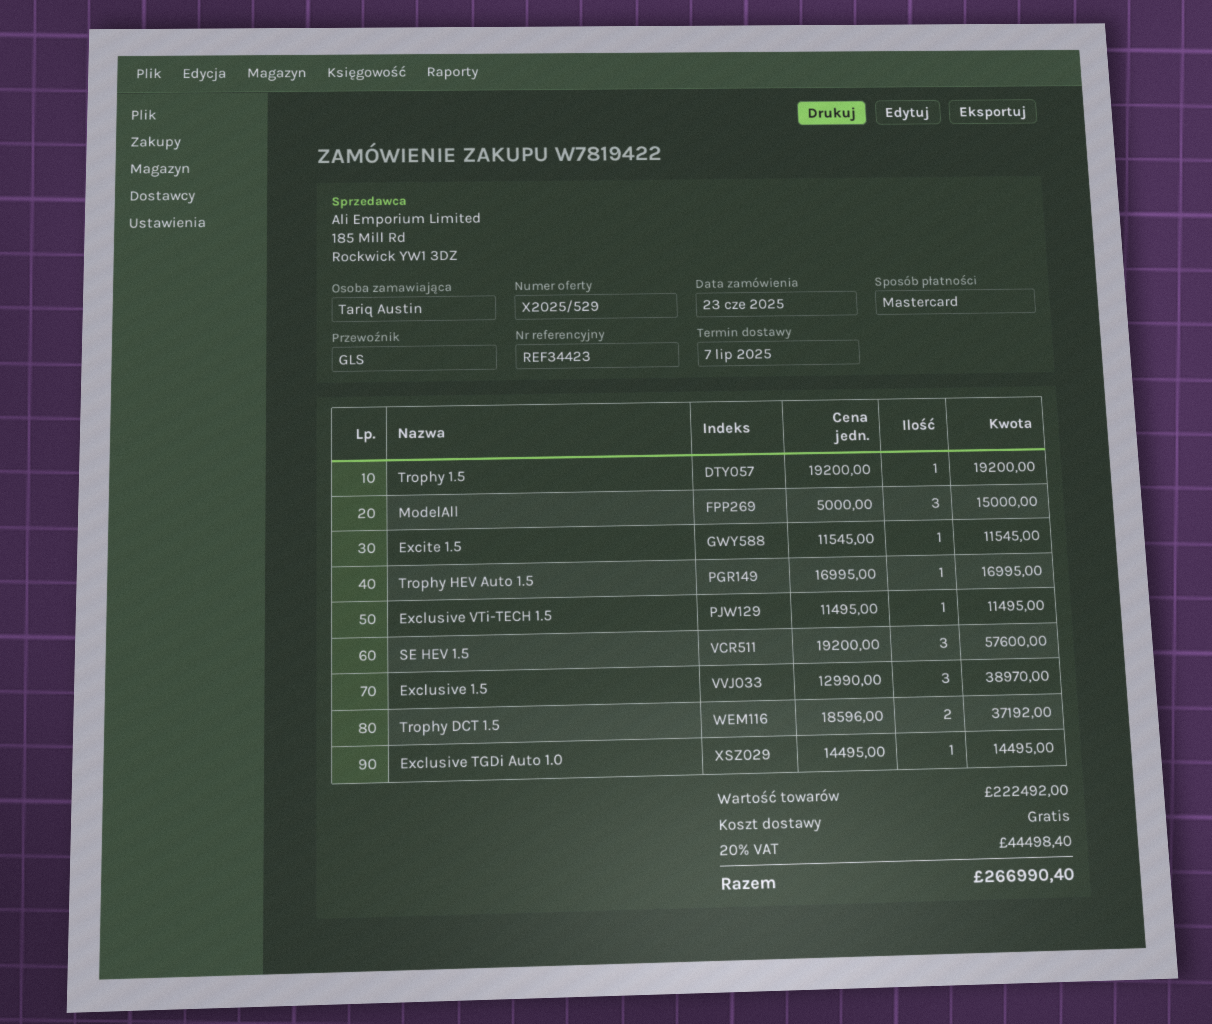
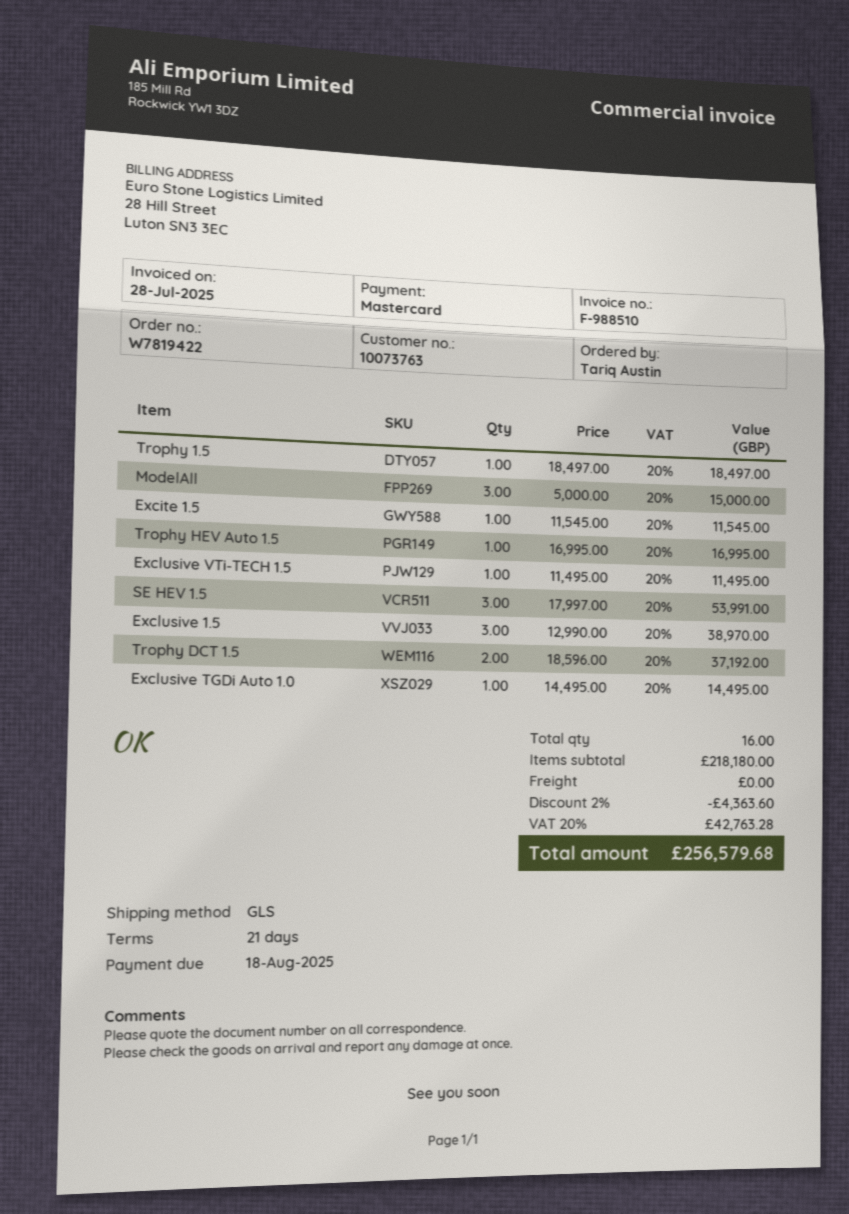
Trophy 1.5: 1 x 19200.00 = 19200.00 -> 1 x 18497.00 = 18497.00
SE HEV 1.5: 3 x 19200.00 = 57600.00 -> 3 x 17997.00 = 53991.00
subtotal: 222492.00 -> 218180.00
discount: none -> 2% = 4363.60
tax: 20% = 44498.40 -> 20% = 42763.28
total: 266990.40 -> 256579.68

